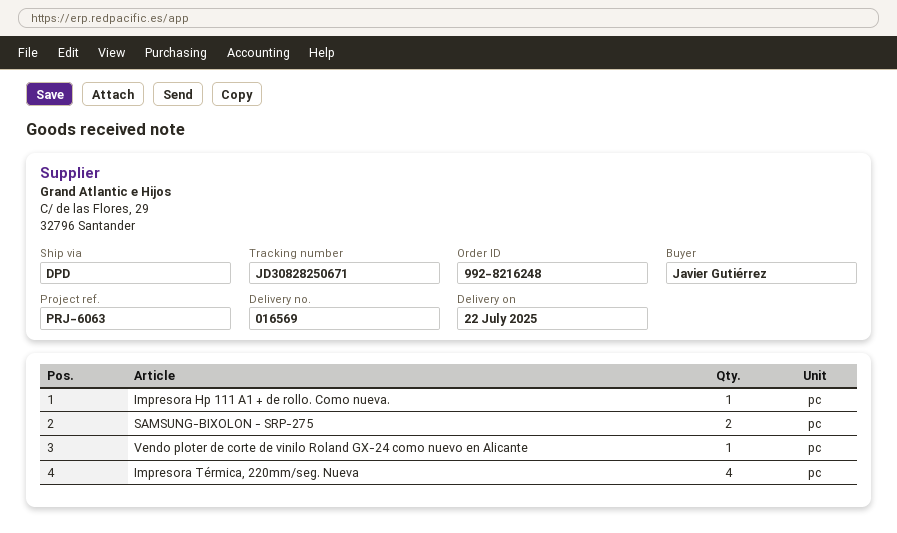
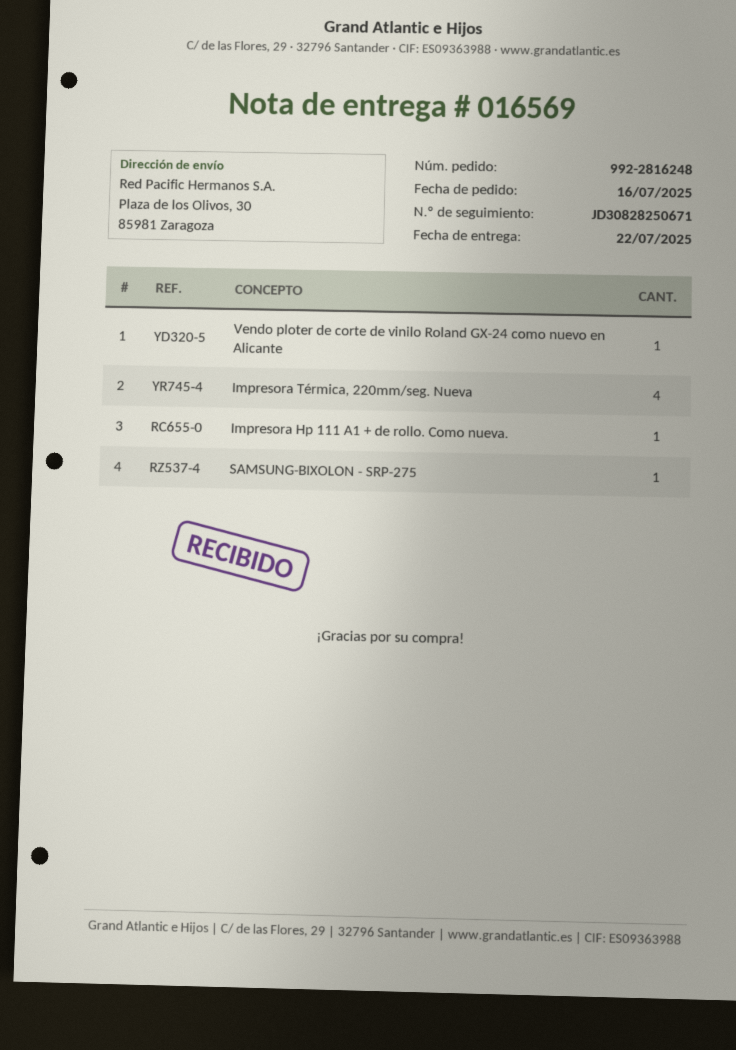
order number: 992-8216248 -> 992-2816248
SAMSUNG-BIXOLON - SRP-275: 2 -> 1

